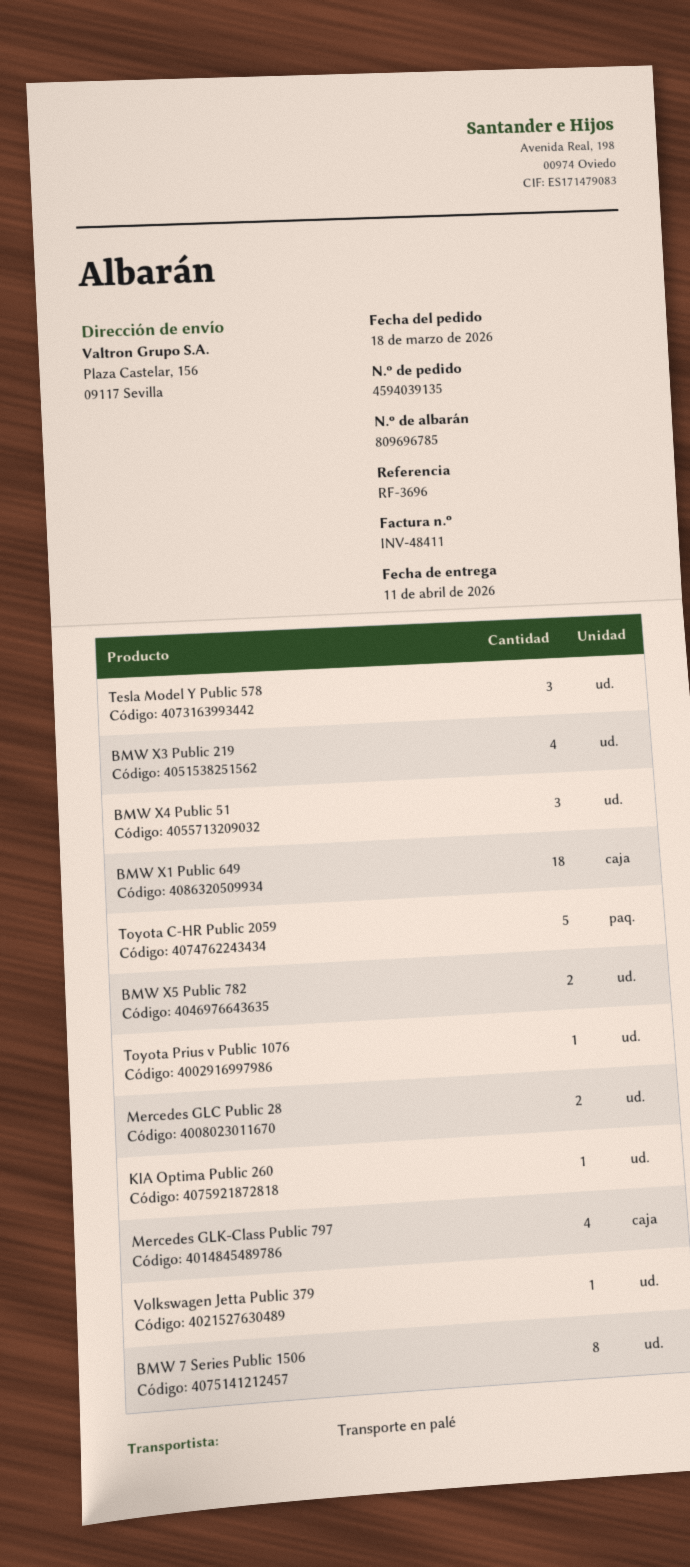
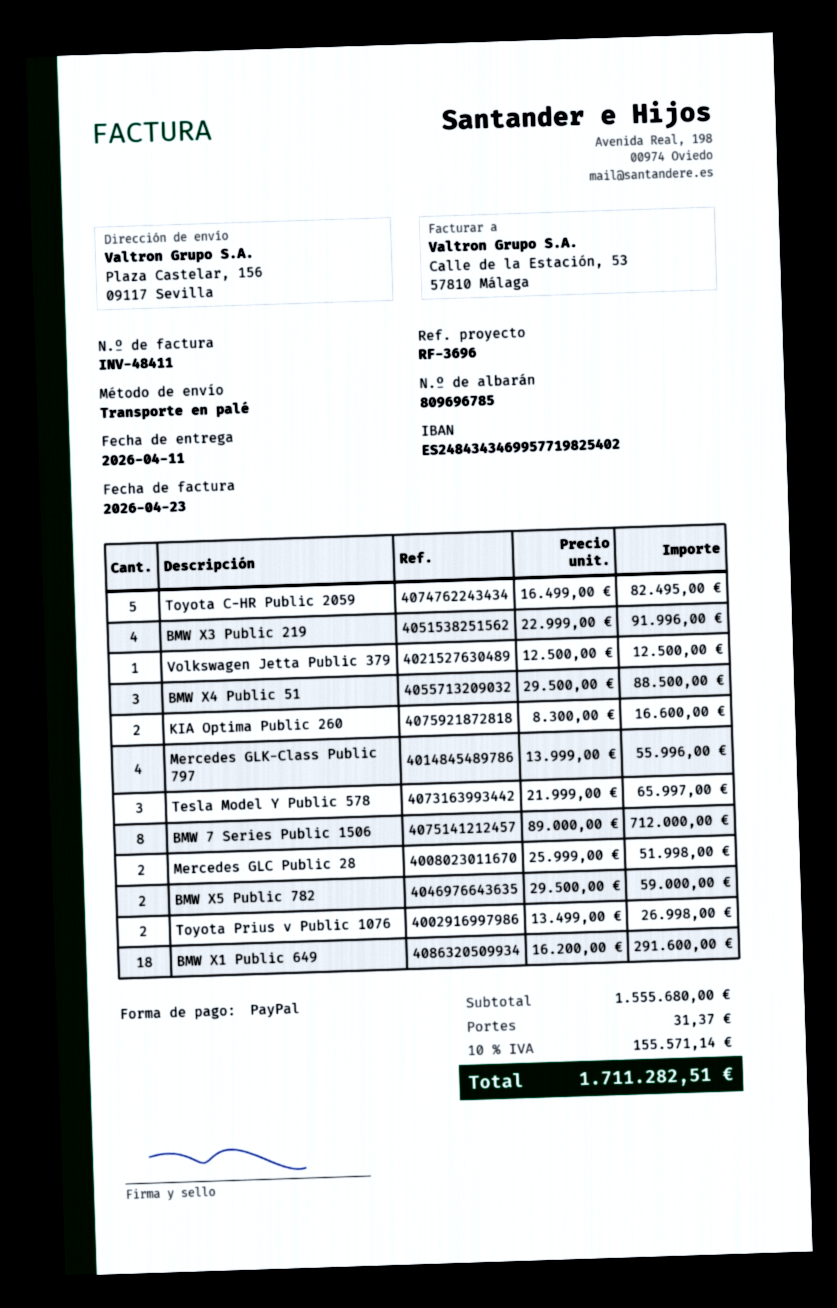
Toyota Prius v Public 1076: 1 -> 2
KIA Optima Public 260: 1 -> 2

